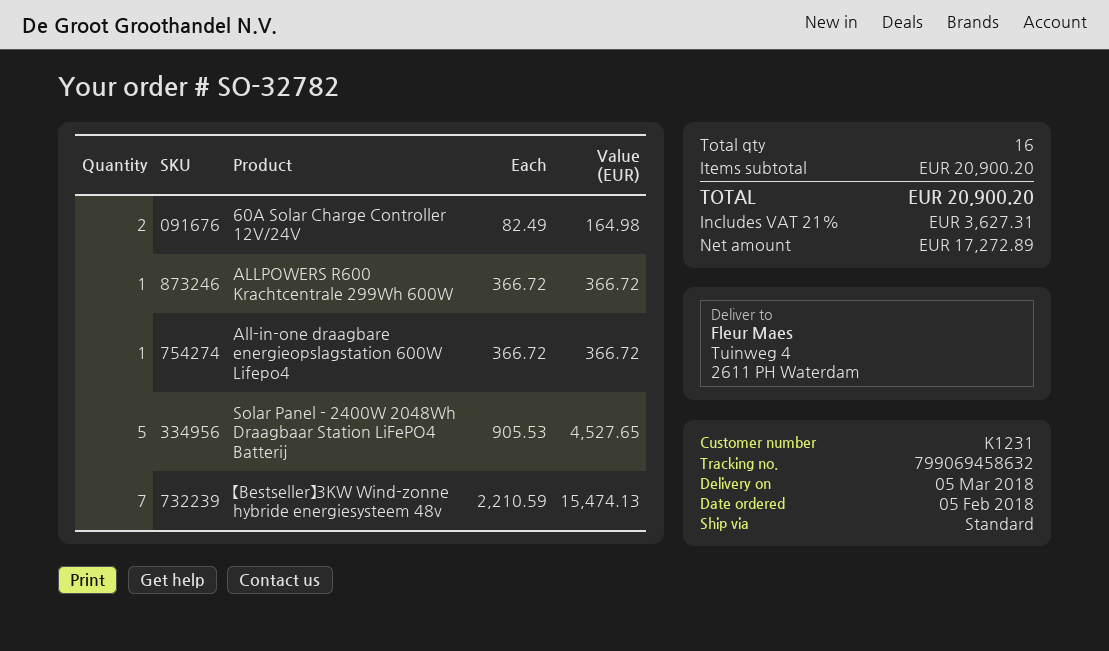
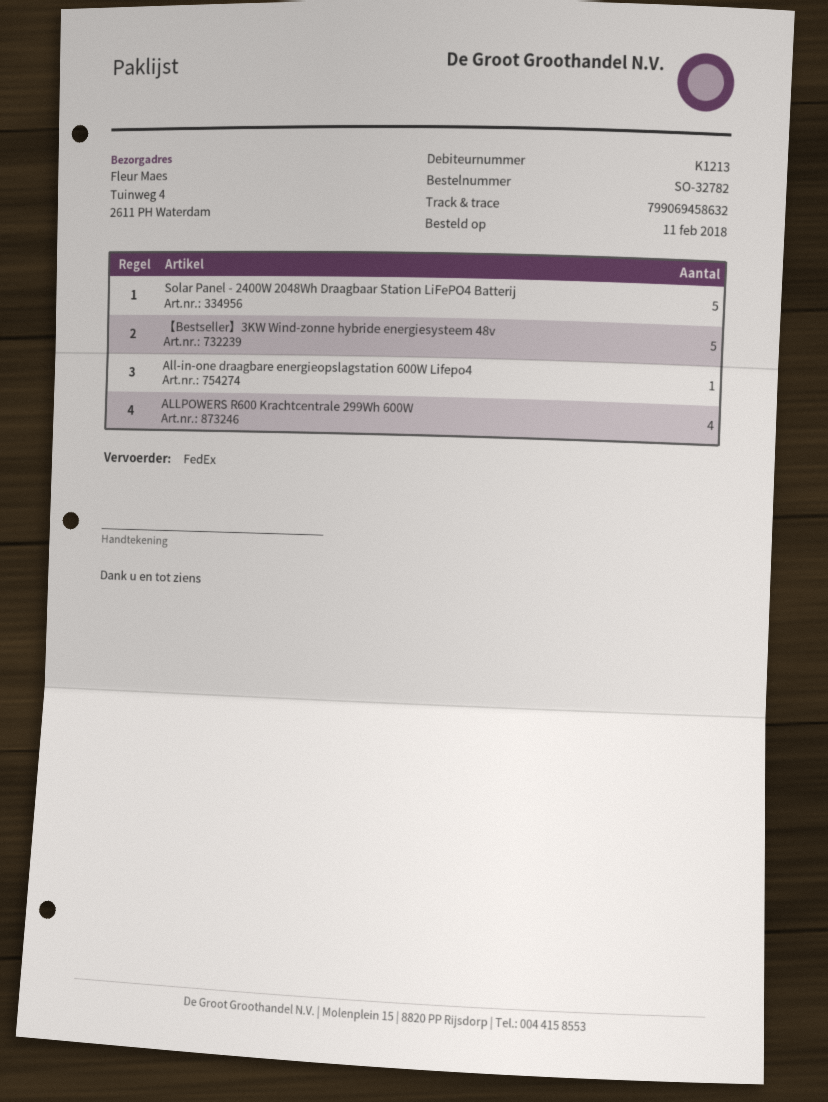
order date: 2018-02-05 -> 2018-02-11
customer number: K1231 -> K1213
shipping method: standard -> FedEx
60A Solar Charge Controller 12V/24V: 2 -> none
ALLPOWERS R600 Krachtcentrale 299Wh 600W: 1 -> 4
【Bestseller】3KW Wind-zonne hybride energiesysteem 48v: 7 -> 5

